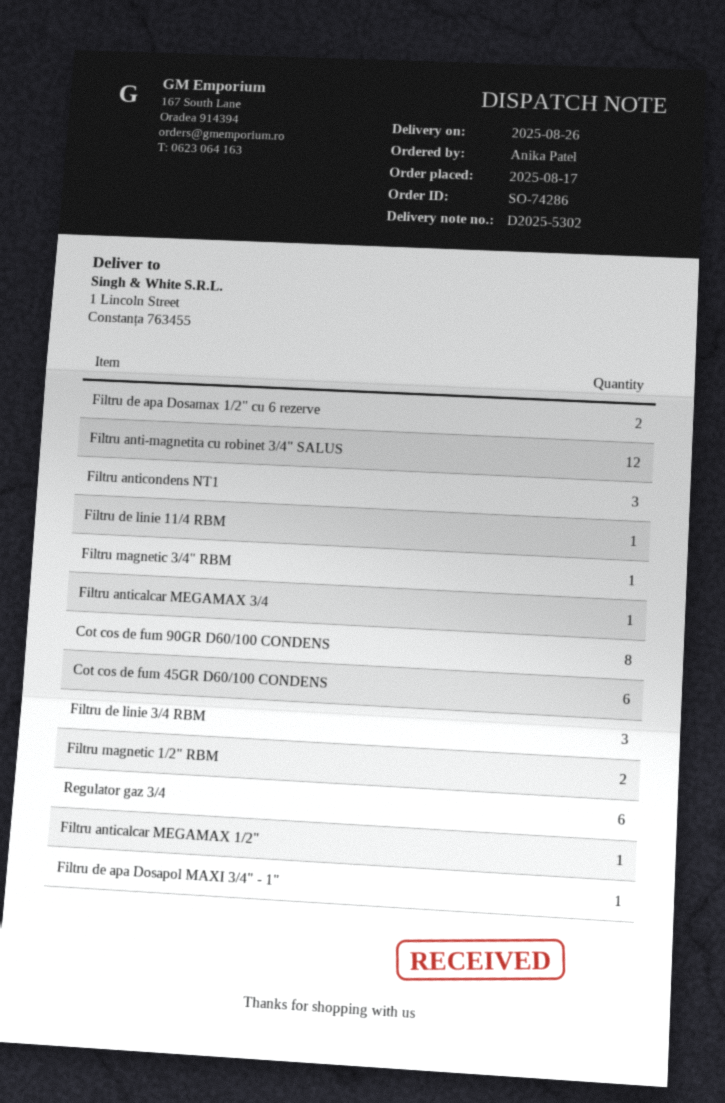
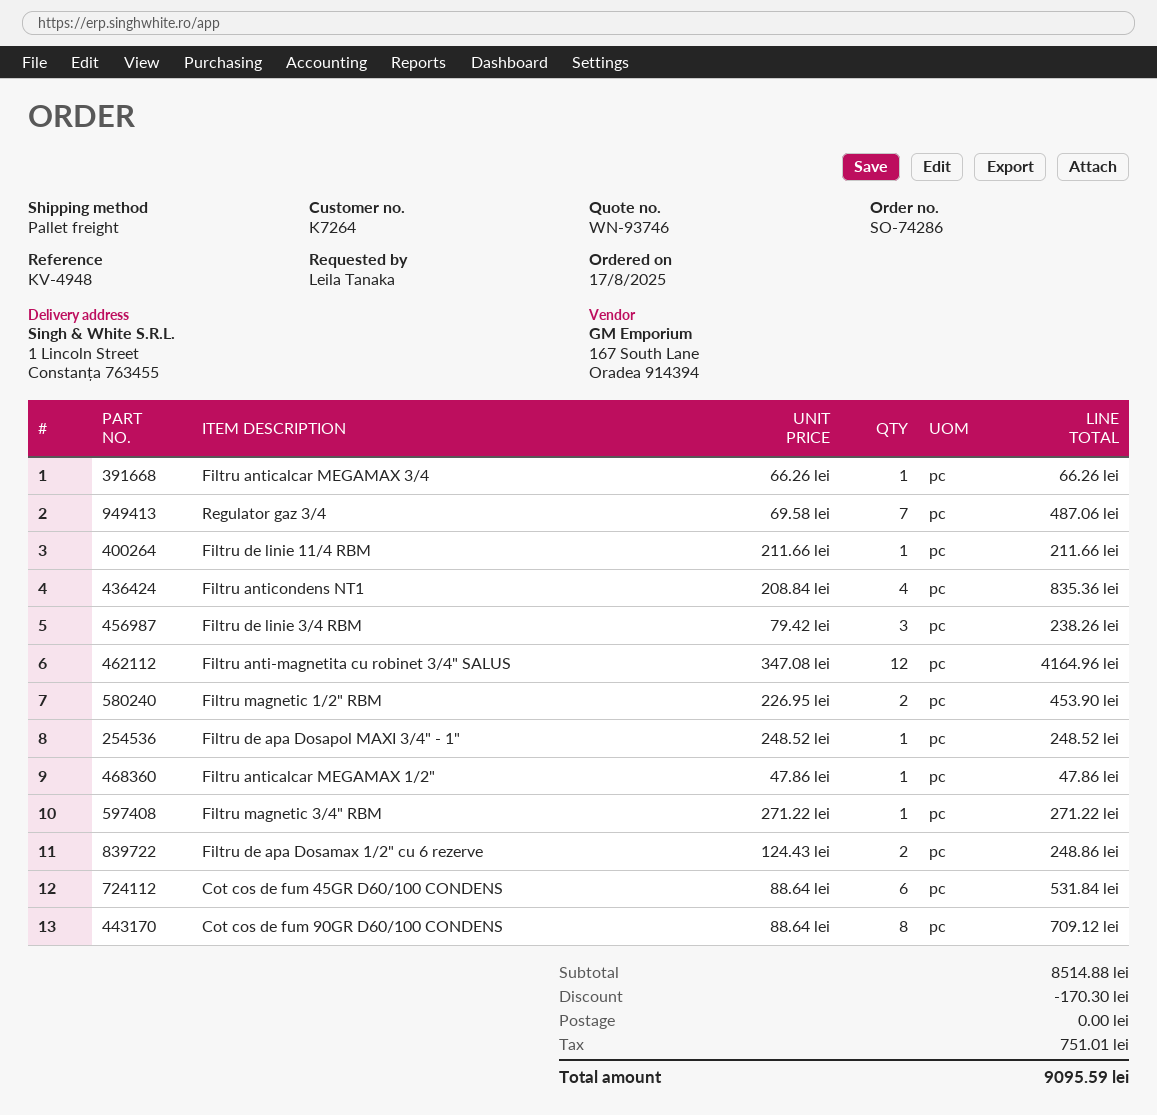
ordered by: Anika Patel -> Leila Tanaka
Filtru anticondens NT1: 3 -> 4
Regulator gaz 3/4: 6 -> 7

